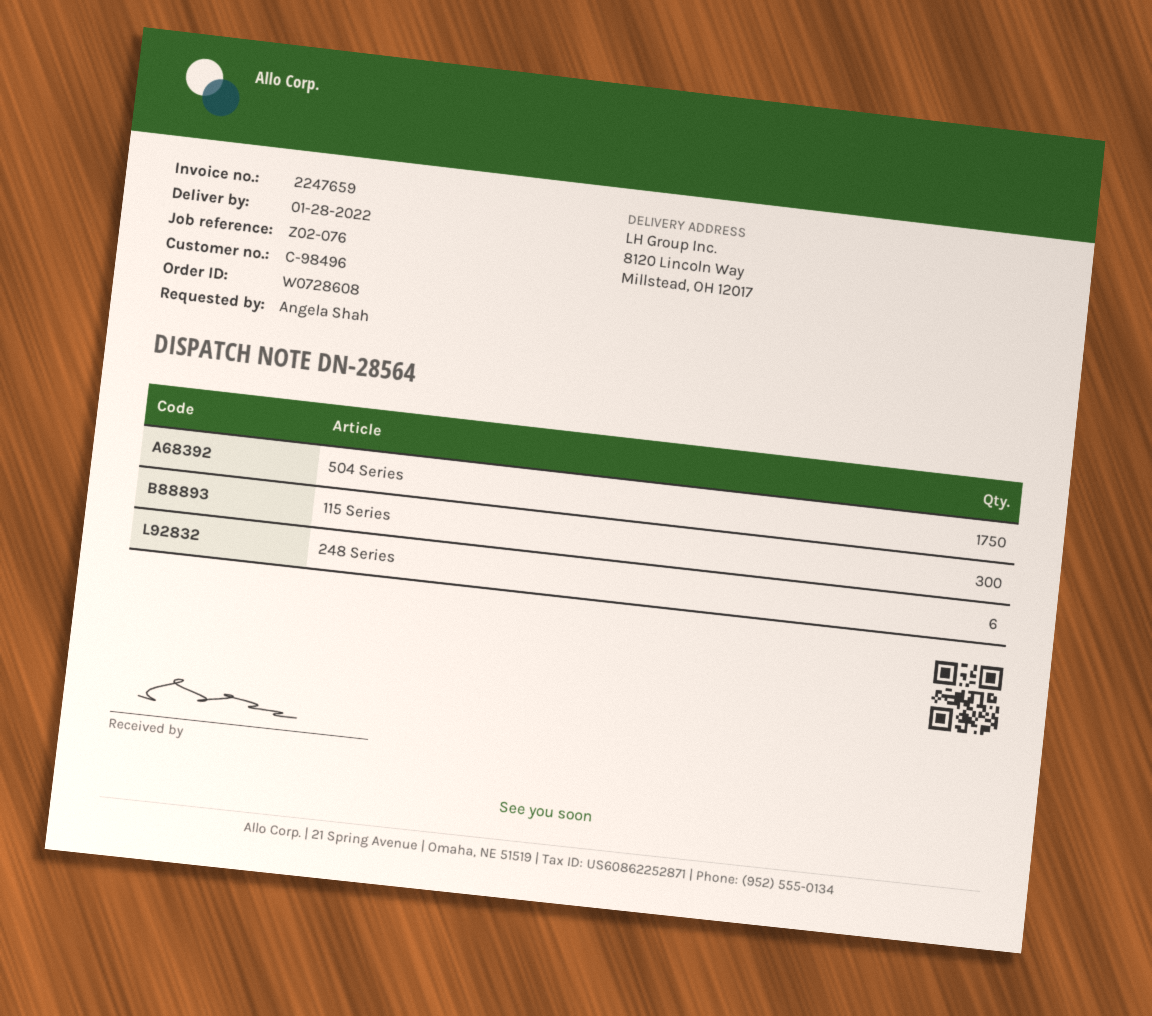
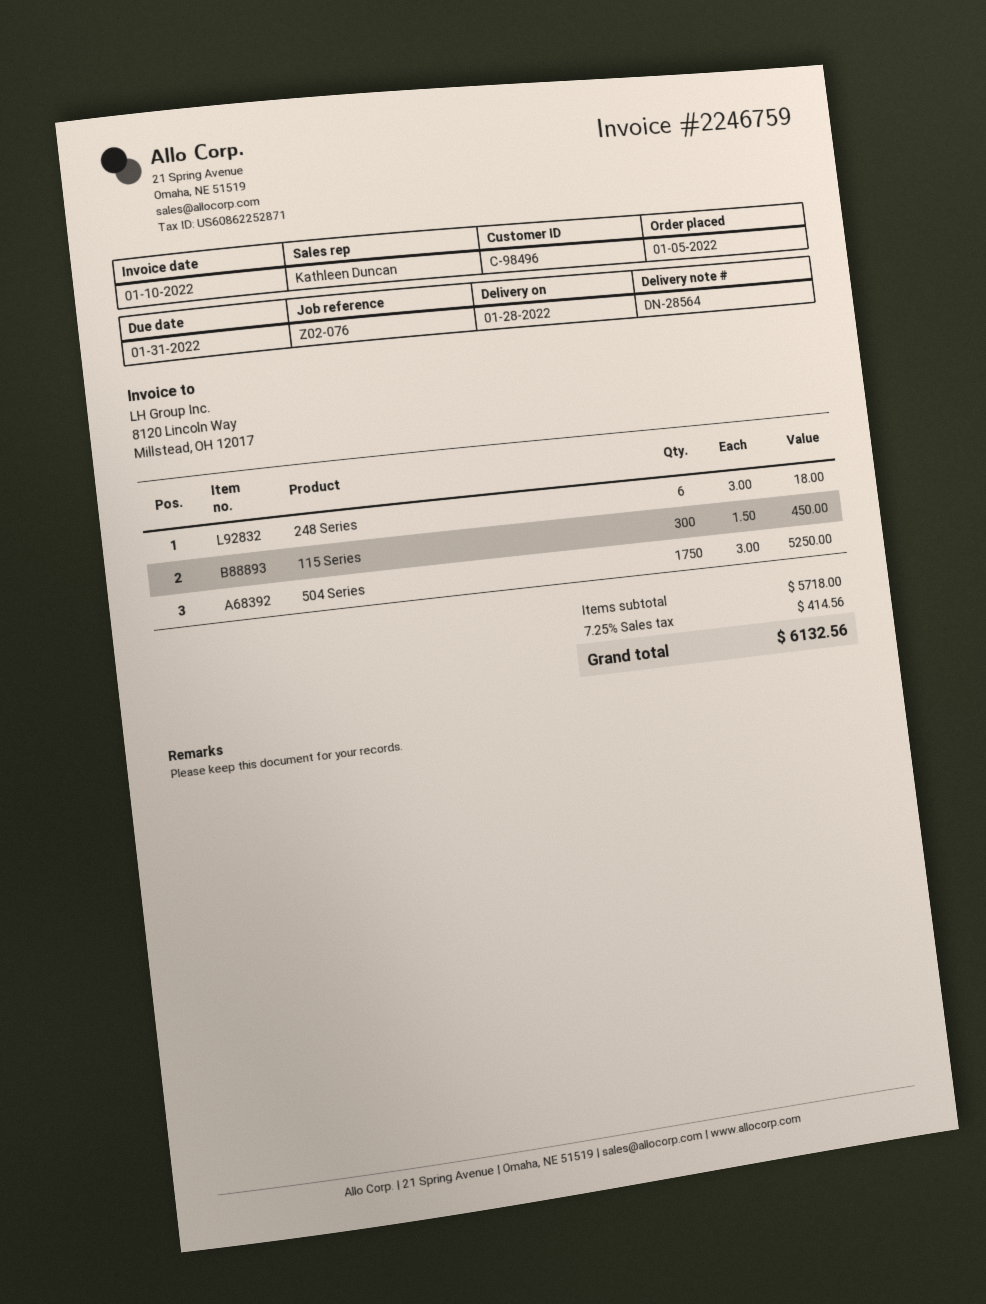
invoice number: 2247659 -> 2246759

